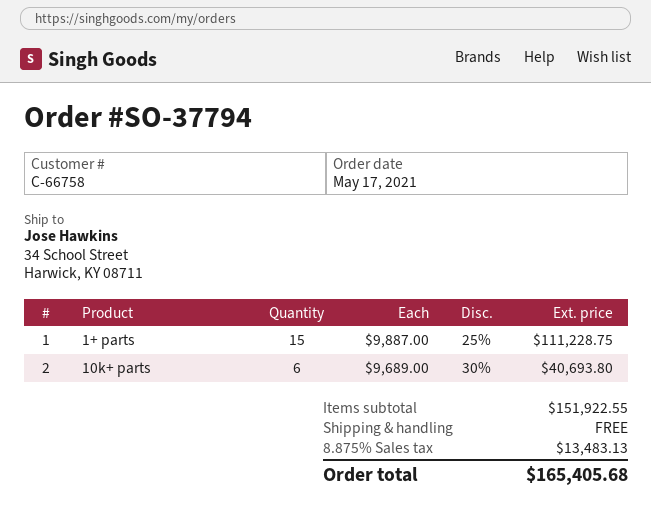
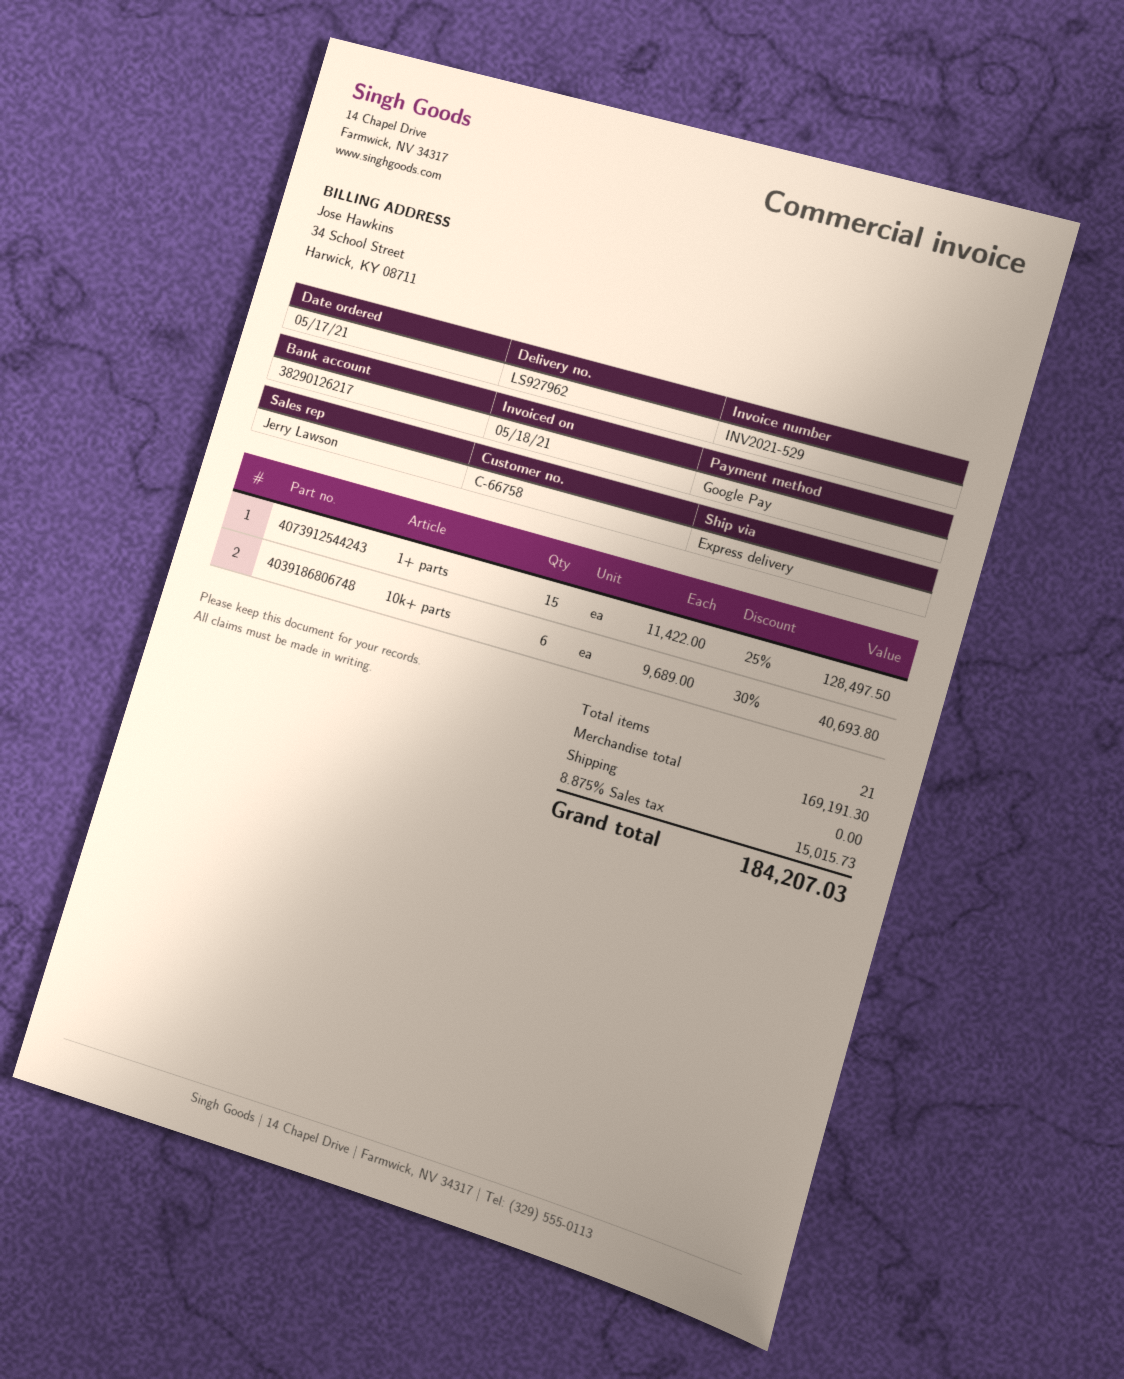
1+ parts: 15 x 9887.00 - 25% = 111228.75 -> 15 x 11422.00 - 25% = 128497.50
subtotal: 151922.55 -> 169191.30
tax: 8.875% = 13483.13 -> 8.875% = 15015.73
total: 165405.68 -> 184207.03

